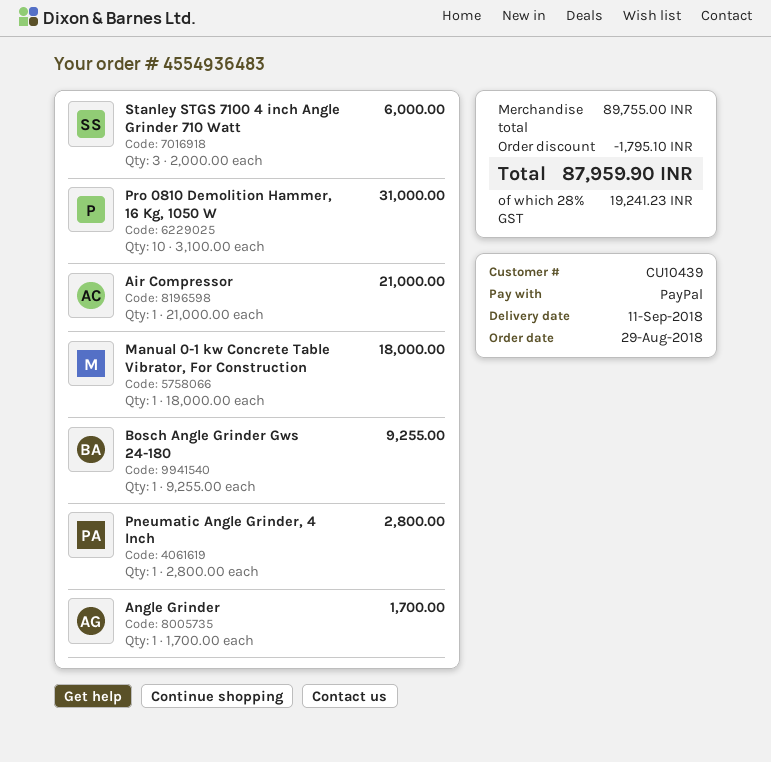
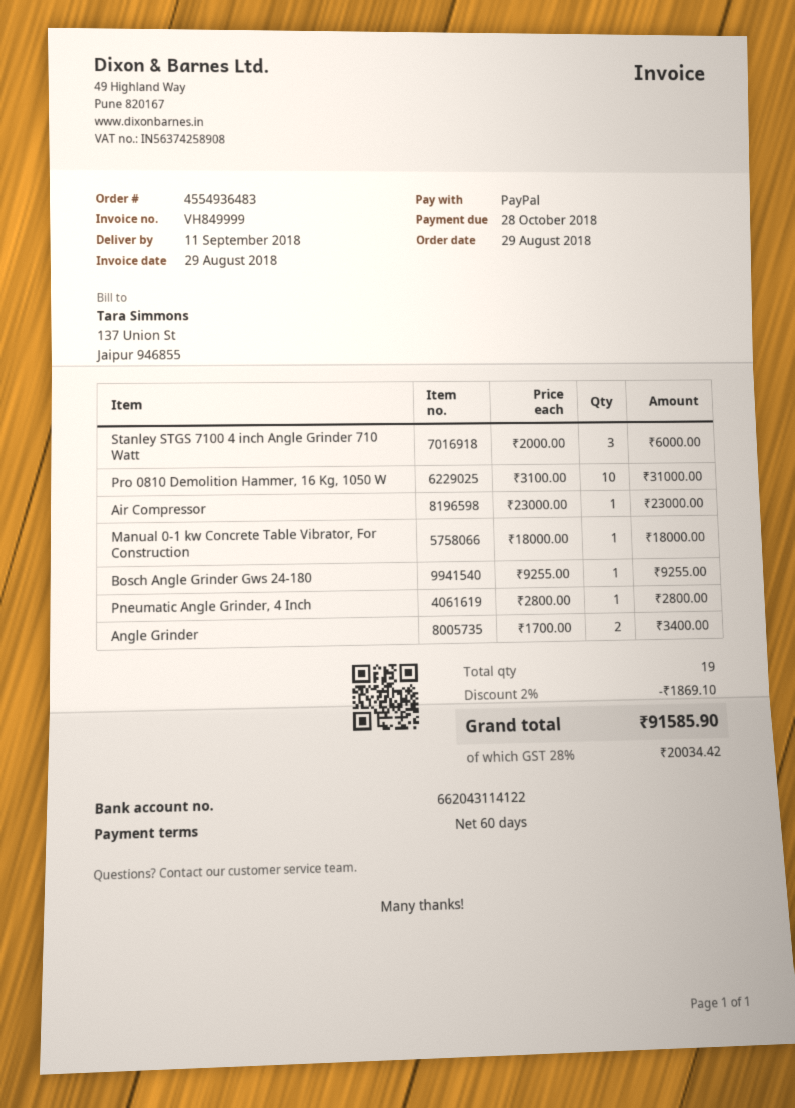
Air Compressor: 1 x 21000.00 = 21000.00 -> 1 x 23000.00 = 23000.00
Angle Grinder: 1 x 1700.00 = 1700.00 -> 2 x 1700.00 = 3400.00
discount: 1795.10 -> 1869.10
tax: 28% = 19241.23 -> 28% = 20034.42
total: 87959.90 -> 91585.90

